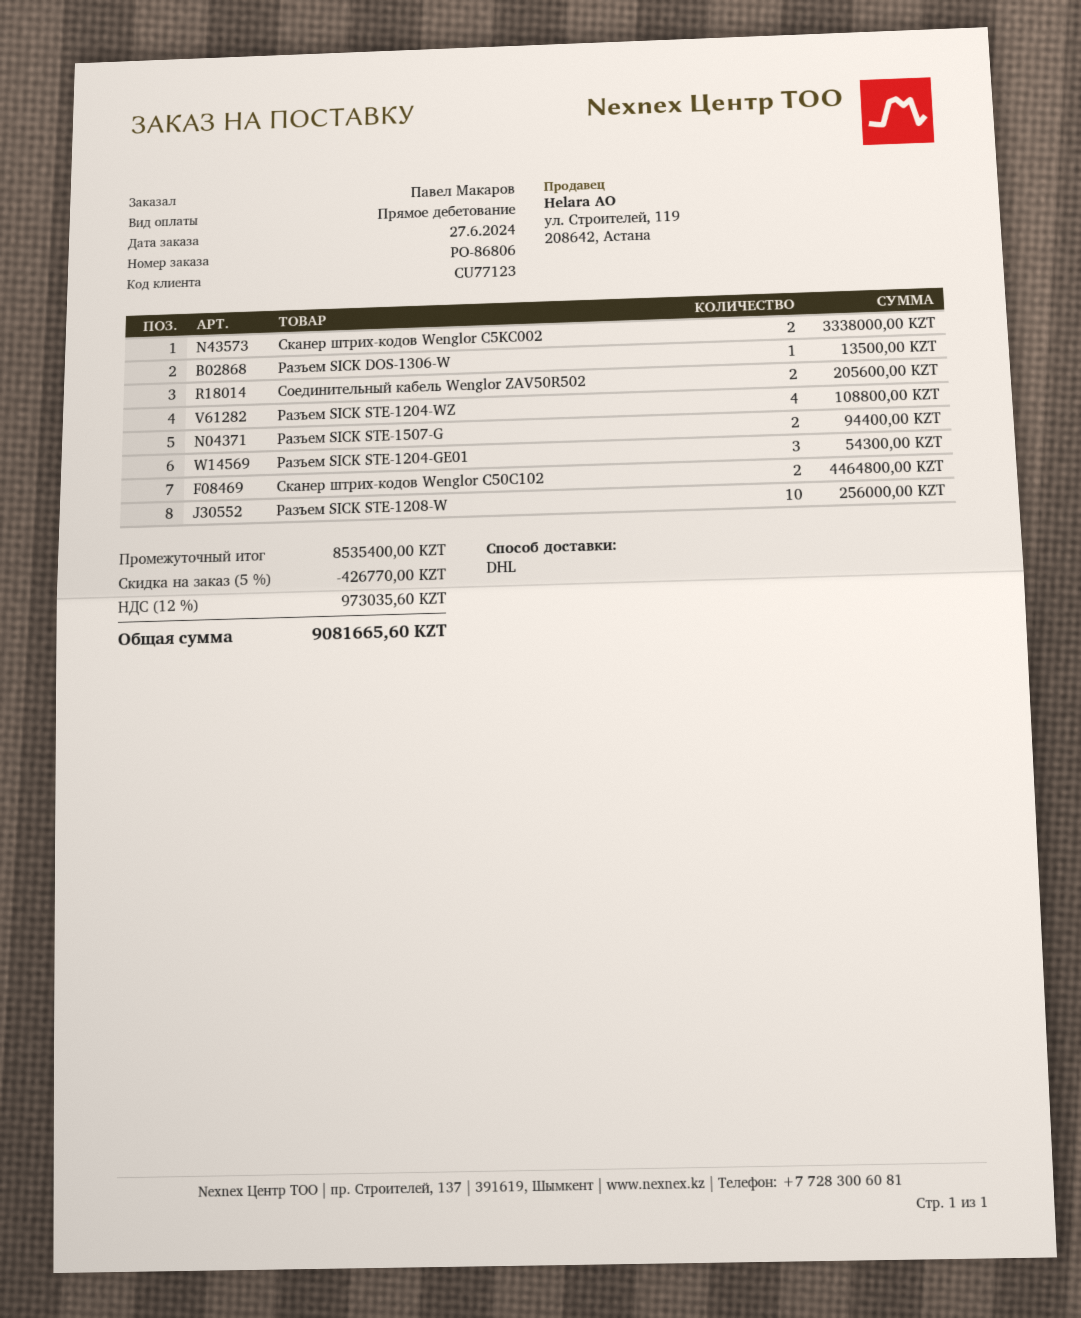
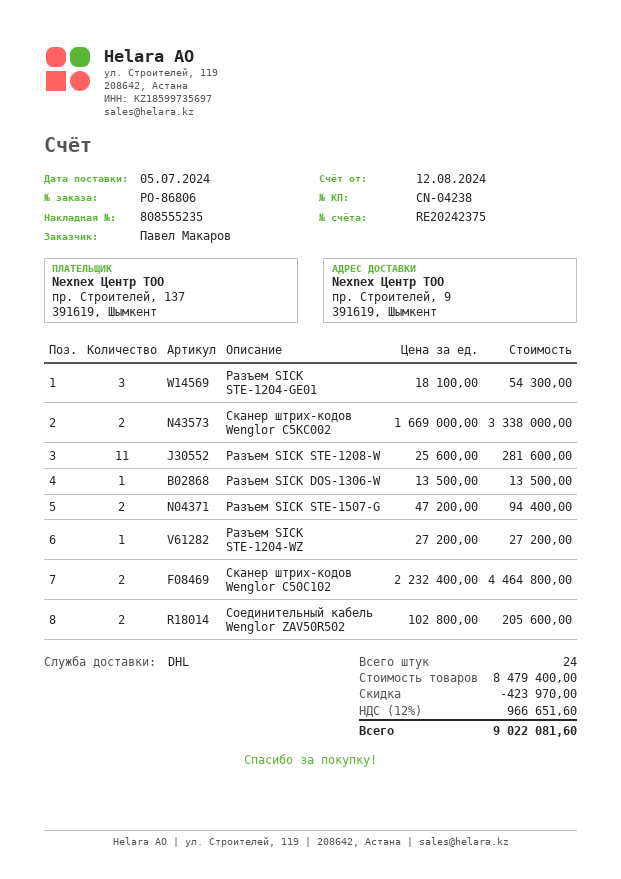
Разъем SICK STE-1204-WZ: 4 for 108800.00 -> 1 for 27200.00
Разъем SICK STE-1208-W: 10 for 256000.00 -> 11 for 281600.00
subtotal: 8535400.00 -> 8479400.00
discount: 426770.00 -> 423970.00
tax: 12% = 973035.60 -> 12% = 966651.60
total: 9081665.60 -> 9022081.60

